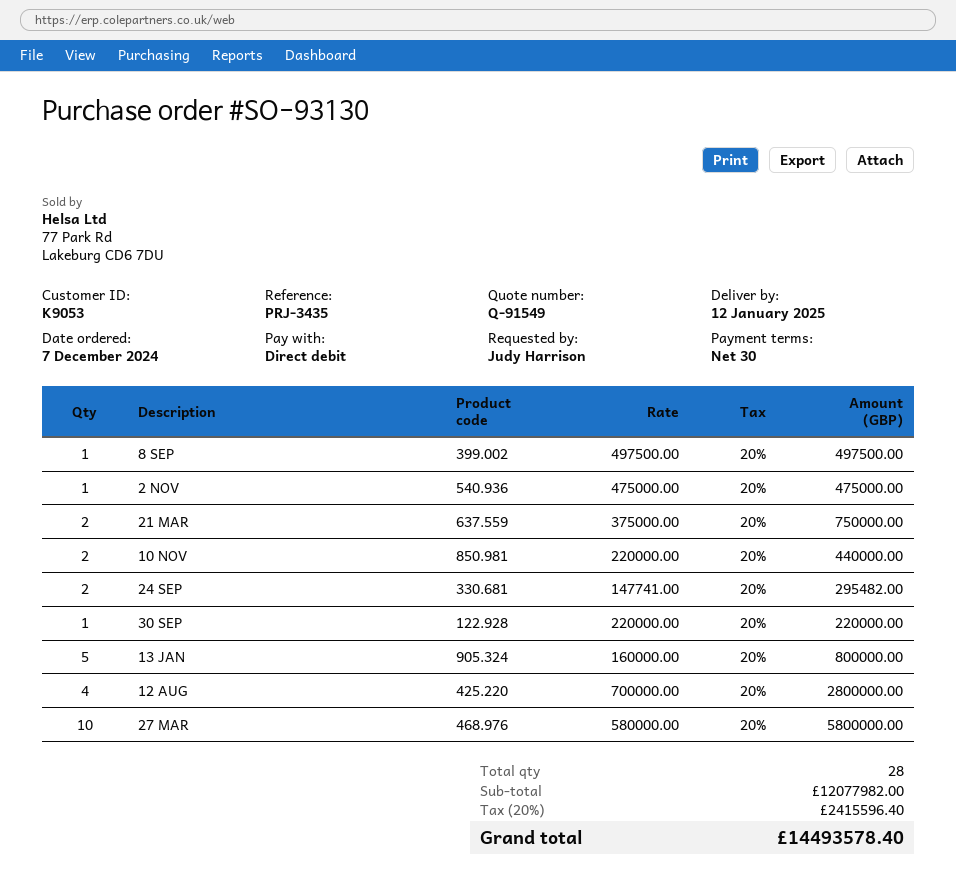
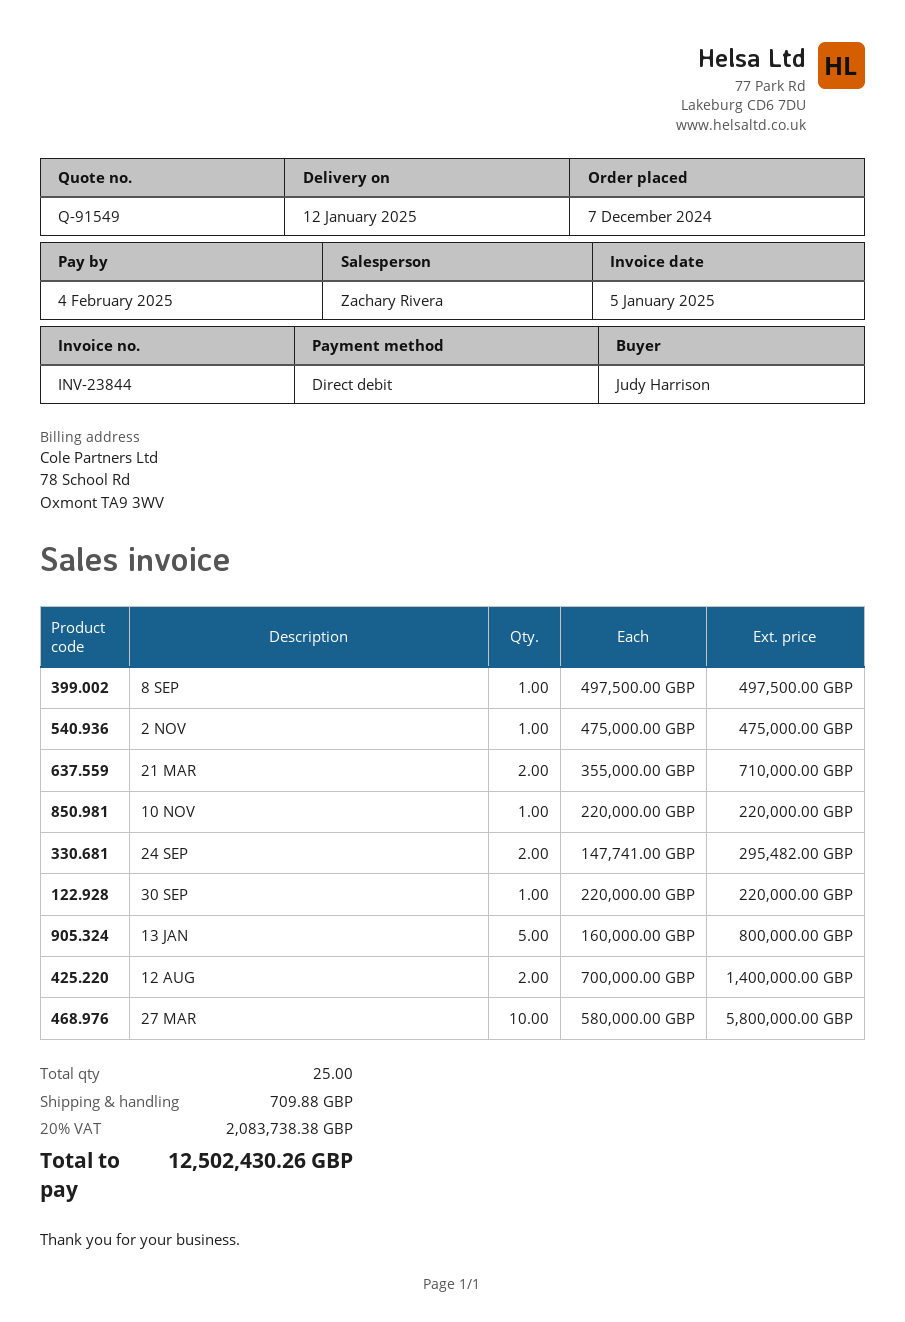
21 MAR: 2 x 375000.00 = 750000.00 -> 2 x 355000.00 = 710000.00
10 NOV: 2 x 220000.00 = 440000.00 -> 1 x 220000.00 = 220000.00
12 AUG: 4 x 700000.00 = 2800000.00 -> 2 x 700000.00 = 1400000.00
total quantity: 28 -> 25
shipping: none -> 709.88
tax: 20% = 2415596.40 -> 20% = 2083738.38
total: 14493578.40 -> 12502430.26

